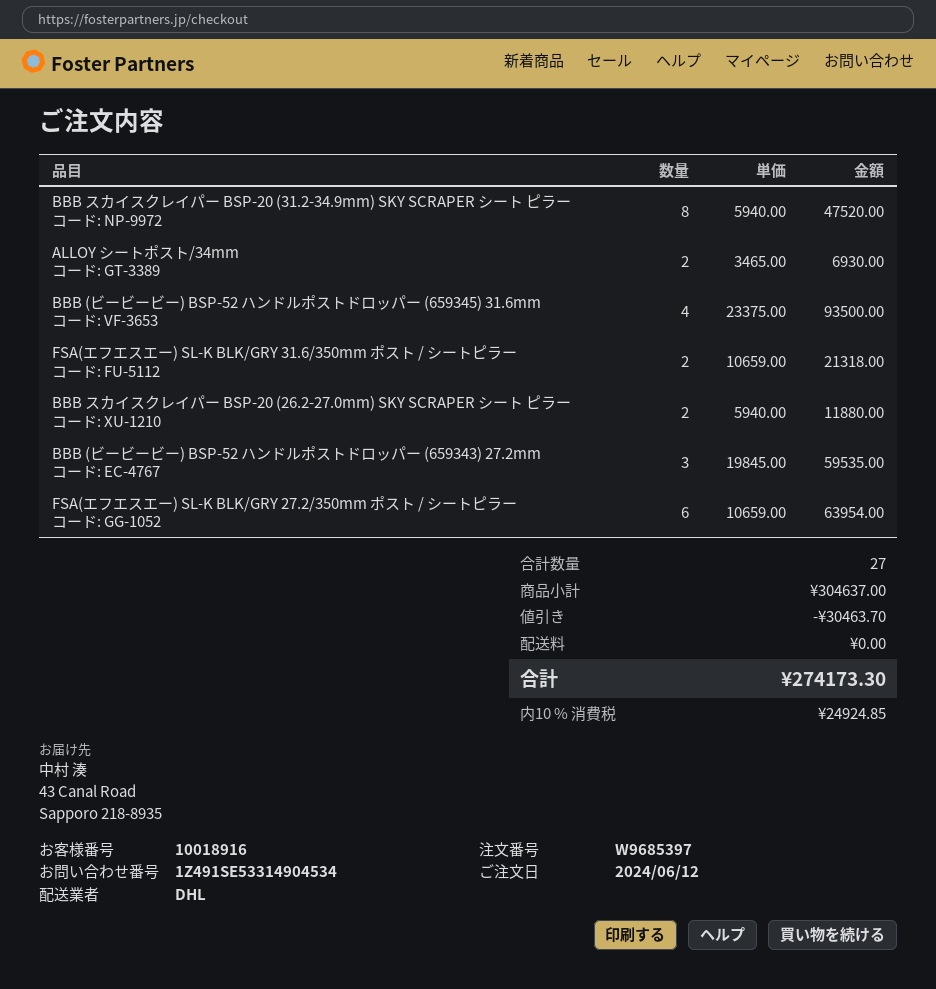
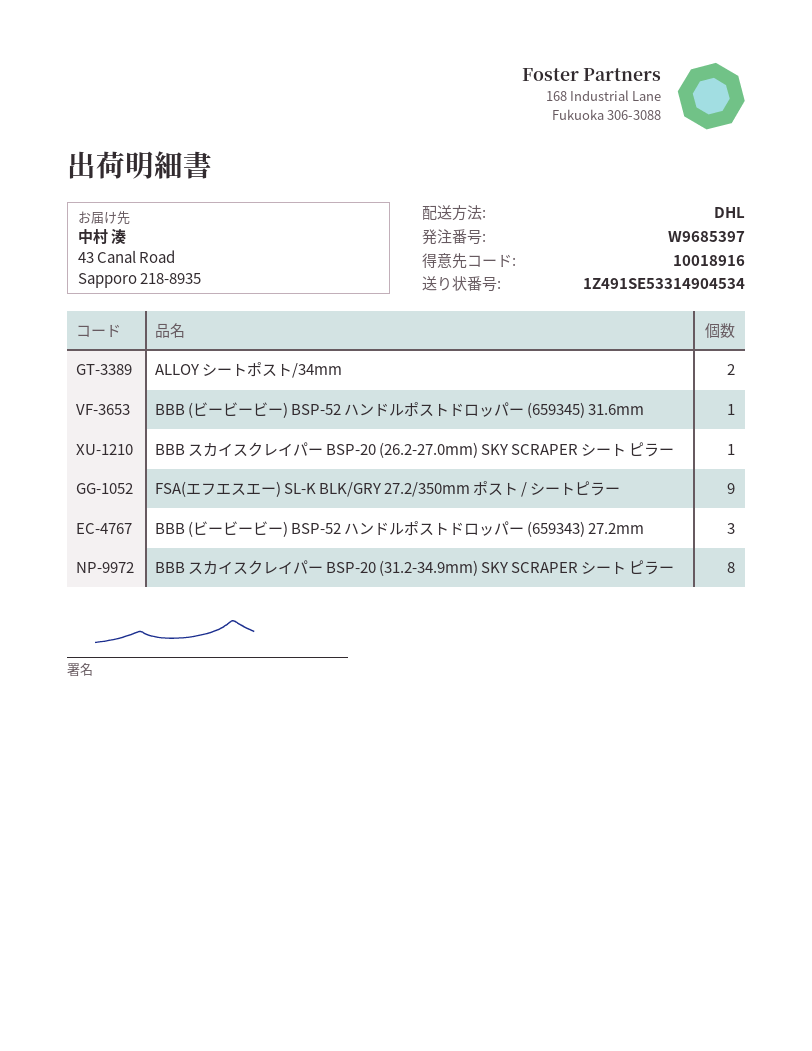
BBB (ビービービー) BSP-52 ハンドルポストドロッパー (659345) 31.6mm: 4 -> 1
FSA(エフエスエー) SL-K BLK/GRY 31.6/350mm ポスト / シートピラー: 2 -> none
BBB スカイスクレイパー BSP-20 (26.2-27.0mm) SKY SCRAPER シート ピラー: 2 -> 1
FSA(エフエスエー) SL-K BLK/GRY 27.2/350mm ポスト / シートピラー: 6 -> 9

